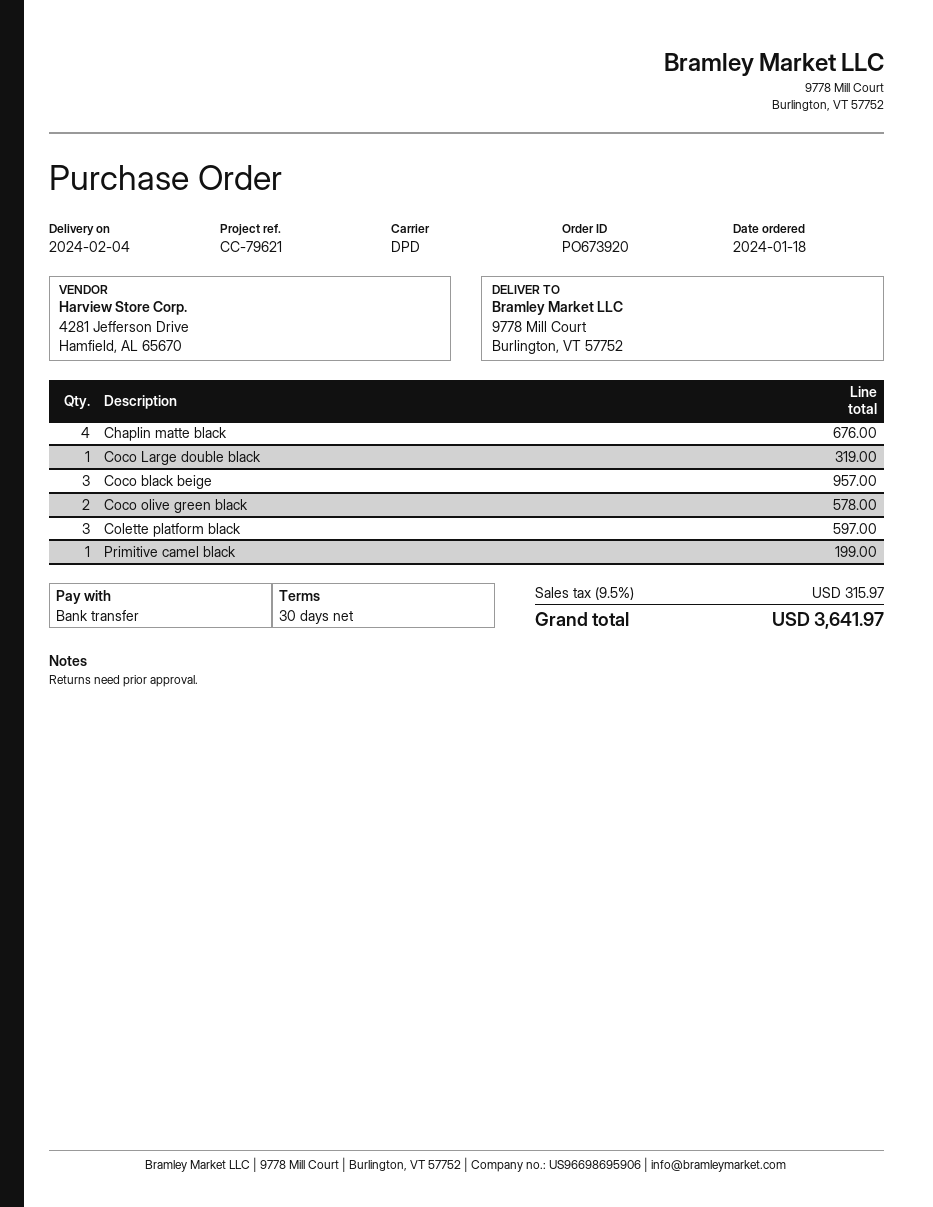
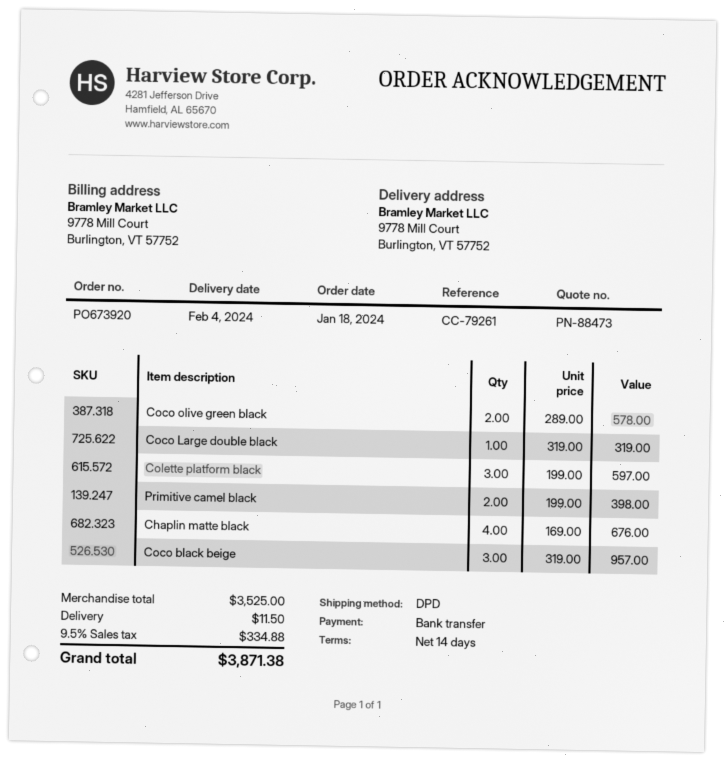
payment terms: 30 days -> 14 days
reference: CC-79621 -> CC-79261
Primitive camel black: 1 for 199.00 -> 2 for 398.00
shipping: none -> 11.50
tax: 9.5% = 315.97 -> 9.5% = 334.88
total: 3641.97 -> 3871.38

